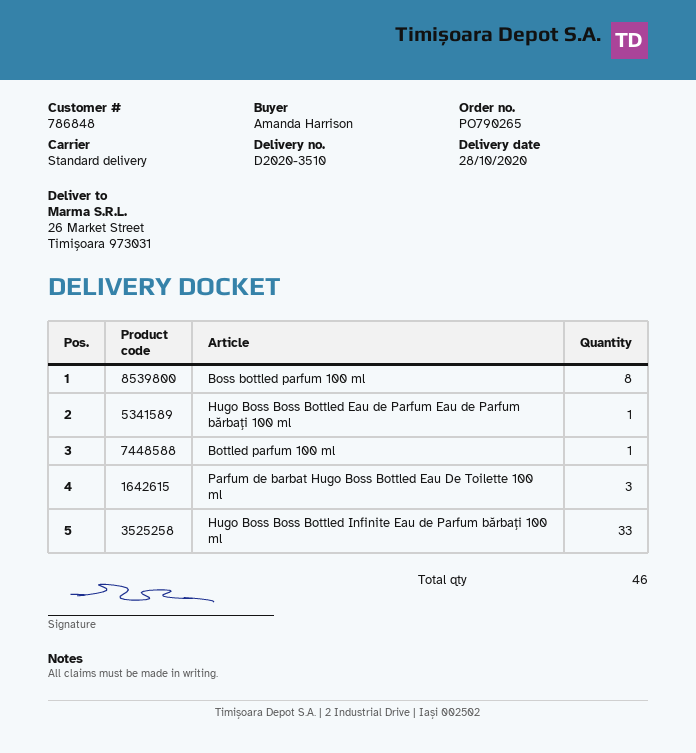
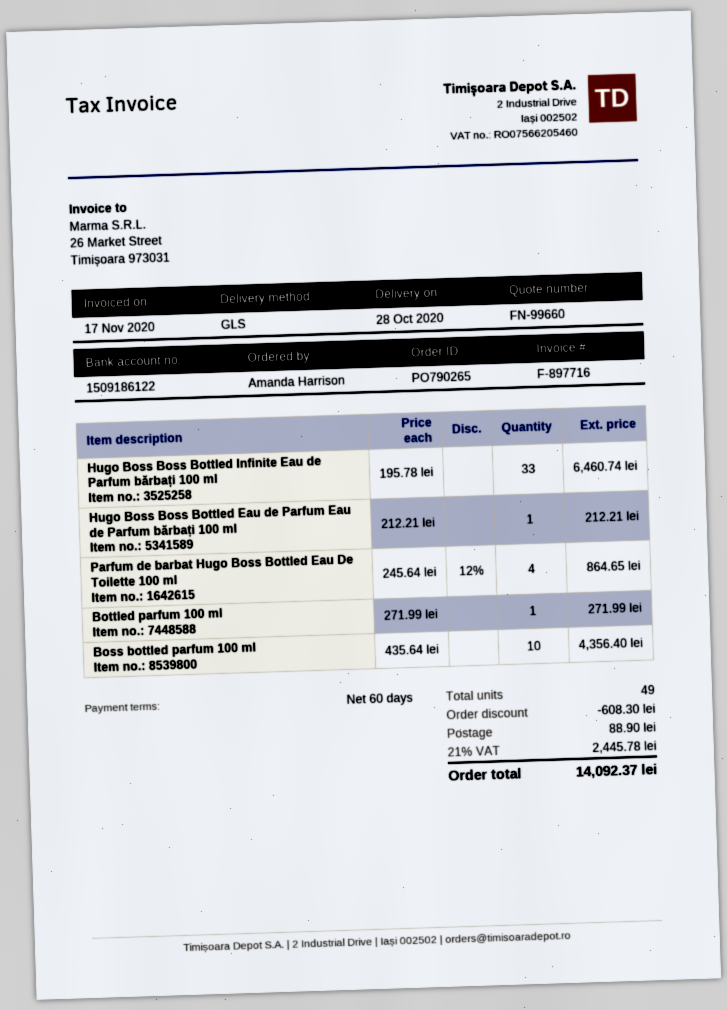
shipping method: standard -> GLS
Boss bottled parfum 100 ml: 8 -> 10
Parfum de barbat Hugo Boss Bottled Eau De Toilette 100 ml: 3 -> 4
total quantity: 46 -> 49

